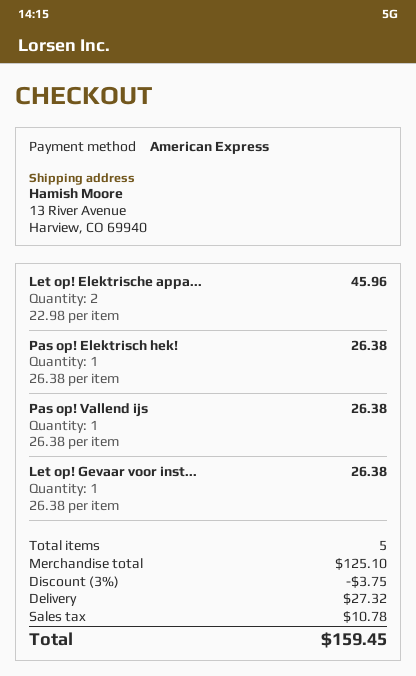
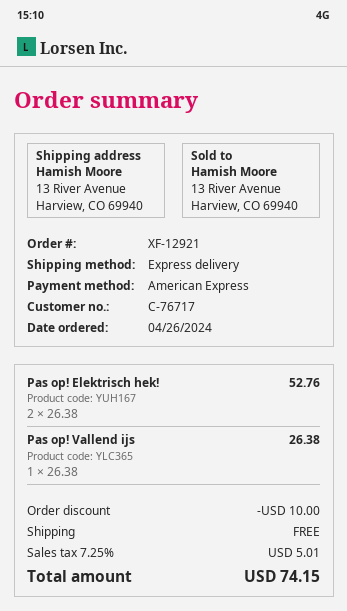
Let op! Elektrische appa...: 2 x 22.98 = 45.96 -> none
Pas op! Elektrisch hek!: 1 x 26.38 = 26.38 -> 2 x 26.38 = 52.76
Let op! Gevaar voor inst...: 1 x 26.38 = 26.38 -> none
discount: 3.75 -> 10.00
shipping: 27.32 -> 0.00
tax: 10.78 -> 5.01
total: 159.45 -> 74.15

